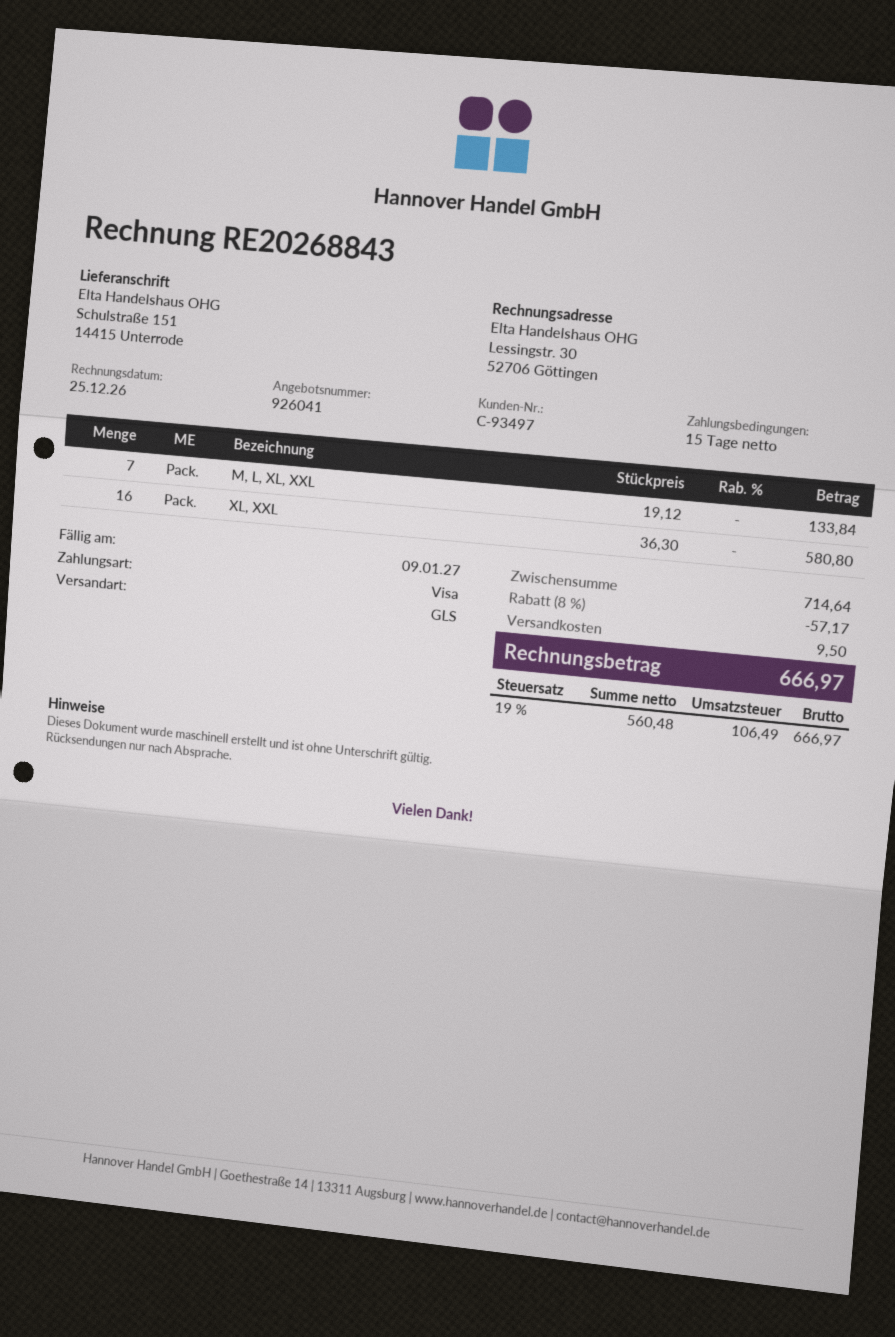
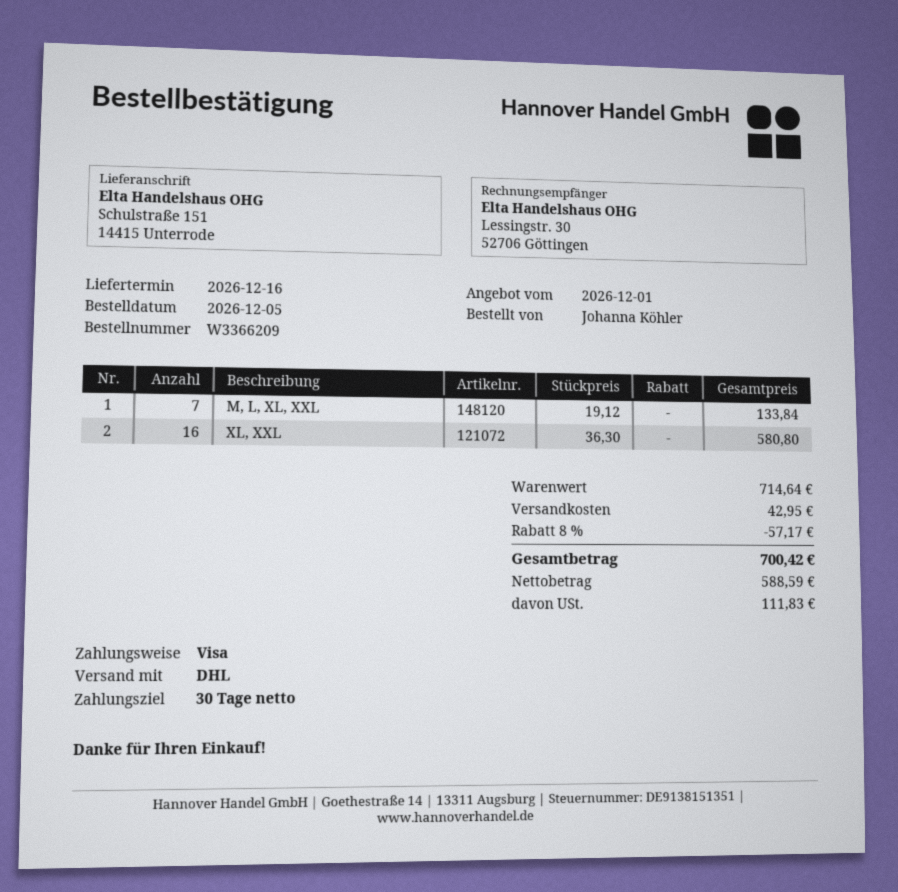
payment terms: 15 days -> 30 days
shipping method: GLS -> DHL
shipping: 9.50 -> 42.95
net: 560.48 -> 588.59
tax: 106.49 -> 111.83
total: 666.97 -> 700.42

